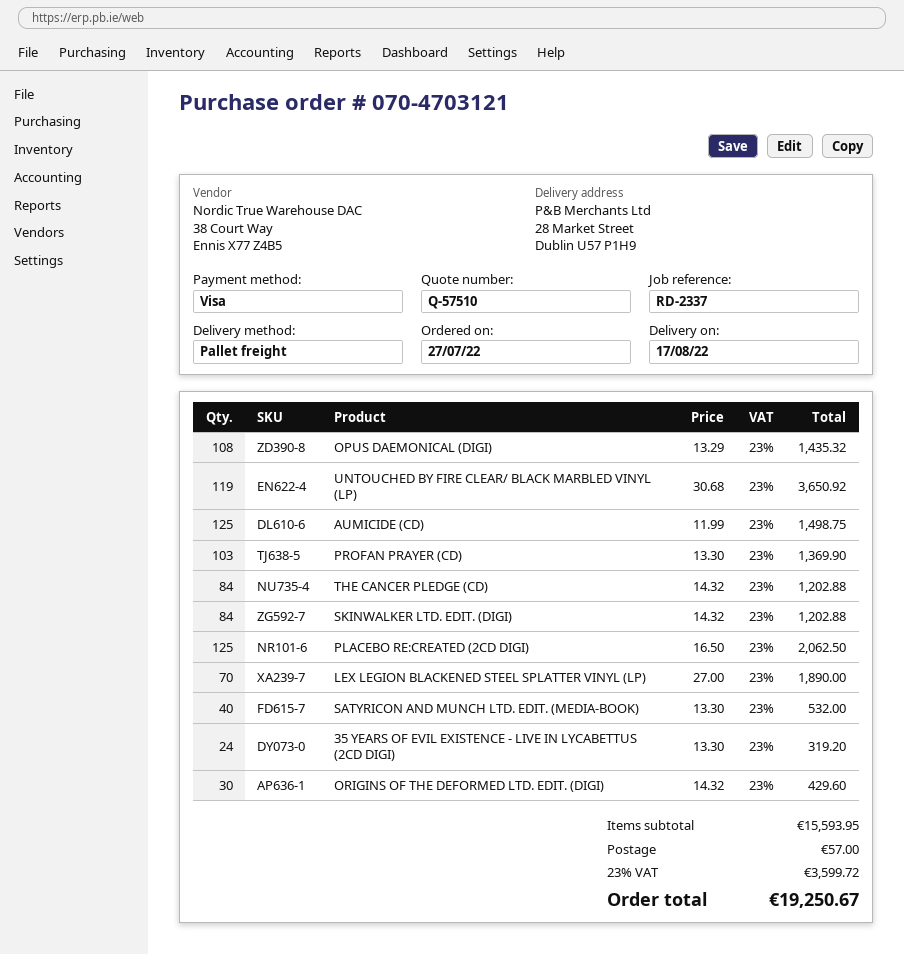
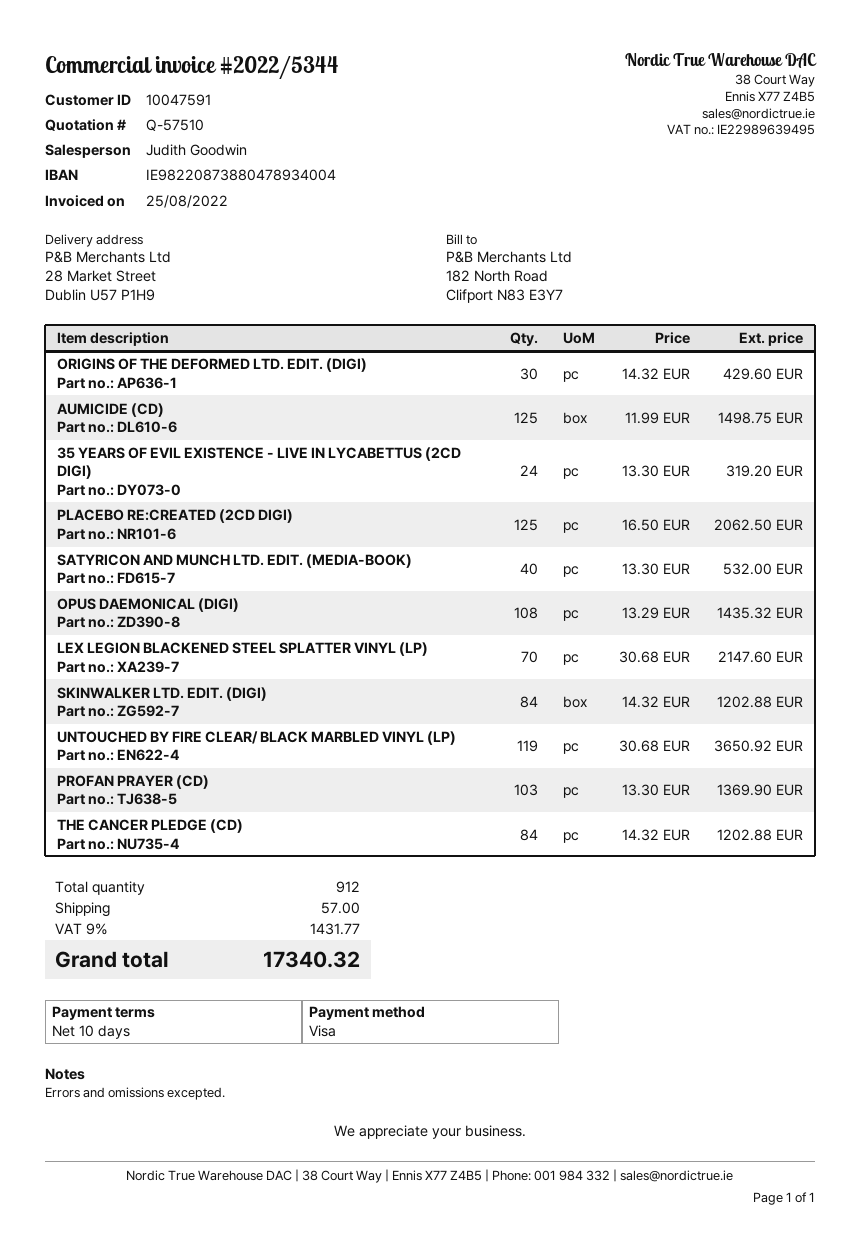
LEX LEGION BLACKENED STEEL SPLATTER VINYL (LP): 70 x 27.00 = 1890.00 -> 70 x 30.68 = 2147.60
tax: 23% = 3599.72 -> 9% = 1431.77
total: 19250.67 -> 17340.32

